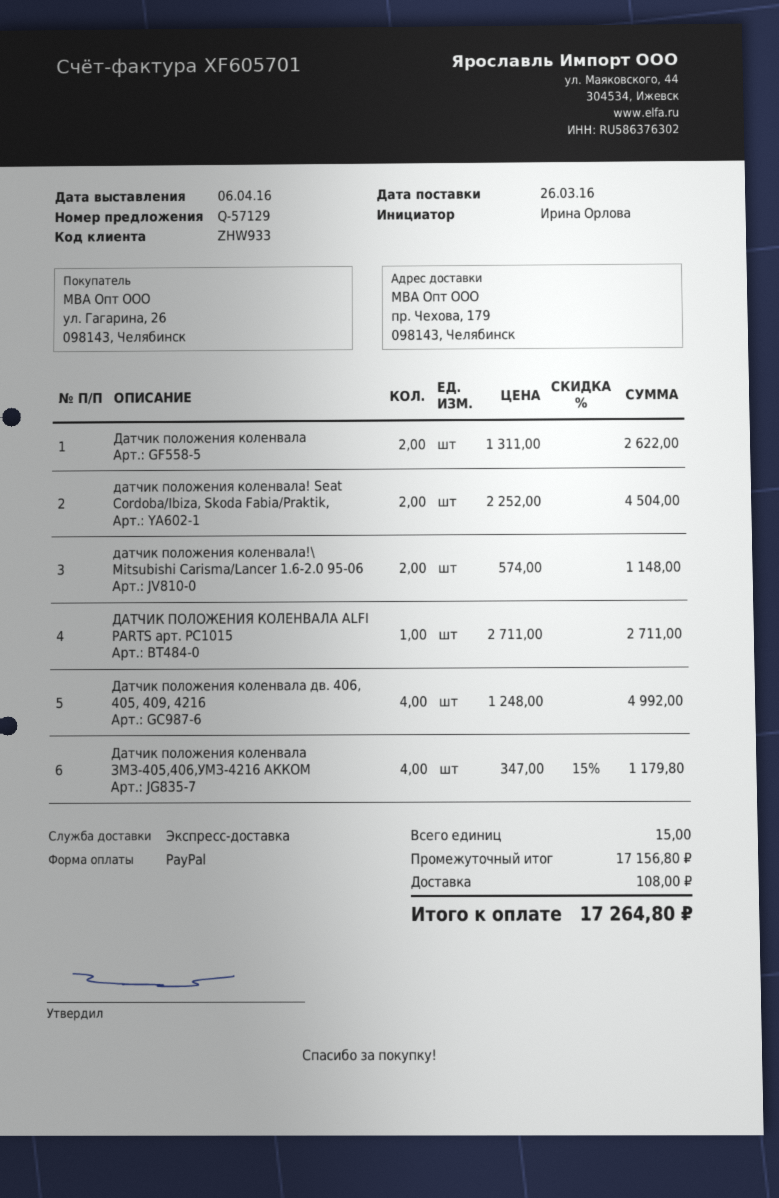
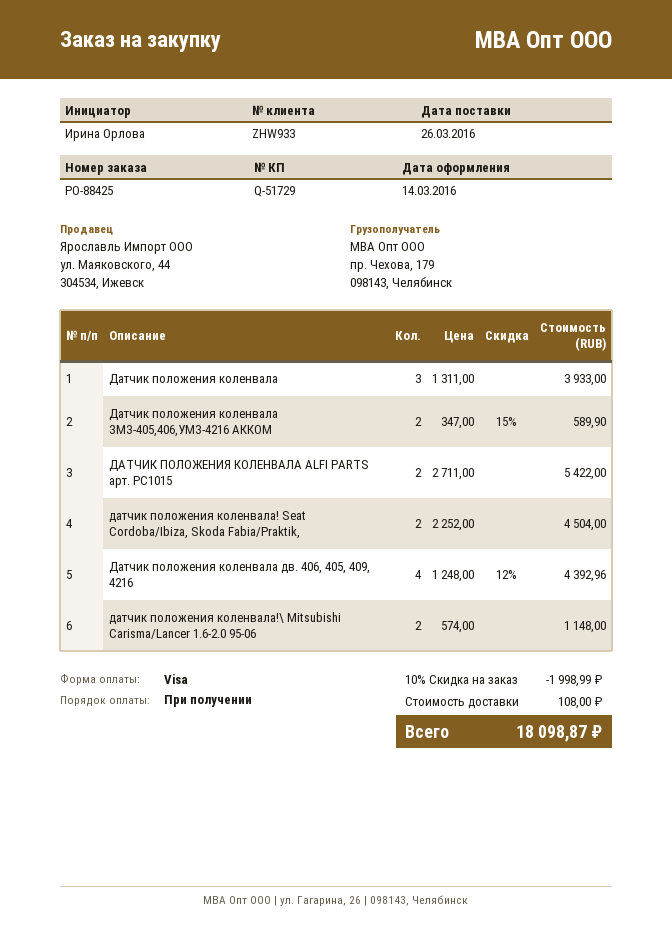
quote number: Q-57129 -> Q-51729
payment method: PayPal -> Visa
Датчик положения коленвала: 2 x 1311.00 = 2622.00 -> 3 x 1311.00 = 3933.00
ДАТЧИК ПОЛОЖЕНИЯ КОЛЕНВАЛА ALFI PARTS арт. PC1015: 1 x 2711.00 = 2711.00 -> 2 x 2711.00 = 5422.00
Датчик положения коленвала дв. 406, 405, 409, 4216: 4 x 1248.00 = 4992.00 -> 4 x 1248.00 - 12% = 4392.96
Датчик положения коленвала ЗМЗ-405,406,УМЗ-4216 АККОМ: 4 x 347.00 - 15% = 1179.80 -> 2 x 347.00 - 15% = 589.90
discount: none -> 10% = 1998.99
total: 17264.80 -> 18098.87

